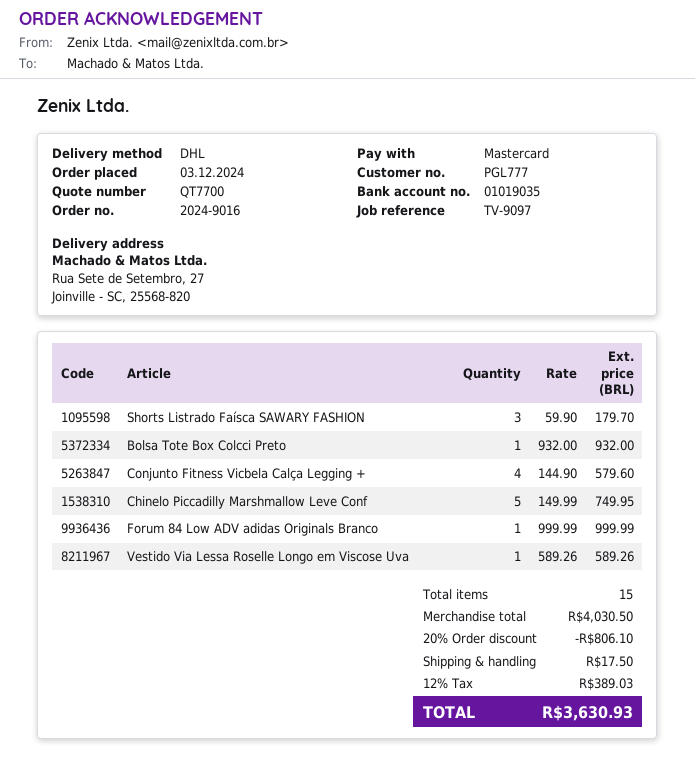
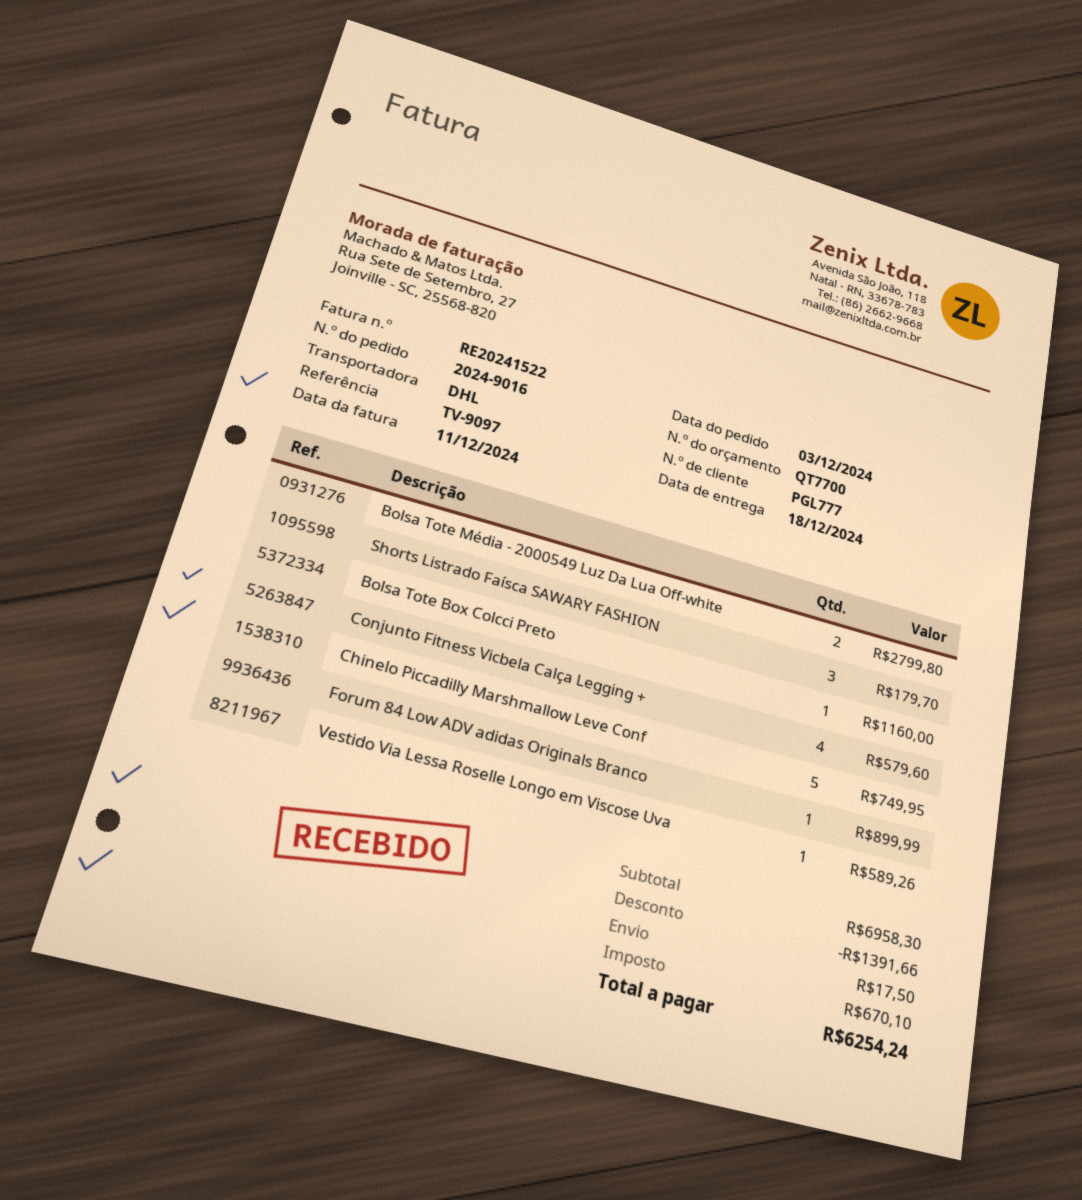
Bolsa Tote Box Colcci Preto: 1 for 932.00 -> 1 for 1160.00
Forum 84 Low ADV adidas Originals Branco: 1 for 999.99 -> 1 for 899.99
Bolsa Tote Média - 2000549 Luz Da Lua Off-white: none -> 2 for 2799.80
subtotal: 4030.50 -> 6958.30
discount: 806.10 -> 1391.66
tax: 389.03 -> 670.10
total: 3630.93 -> 6254.24

